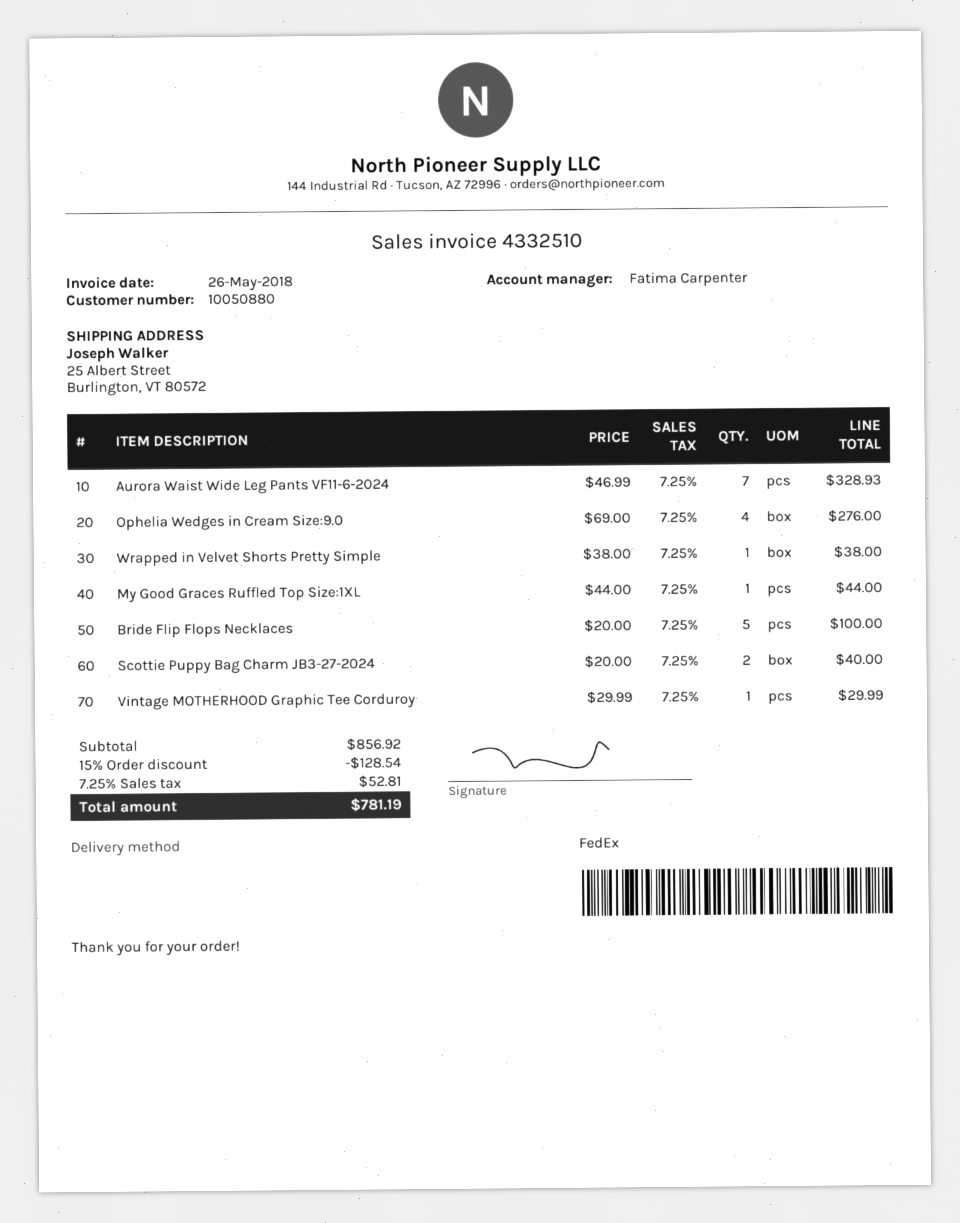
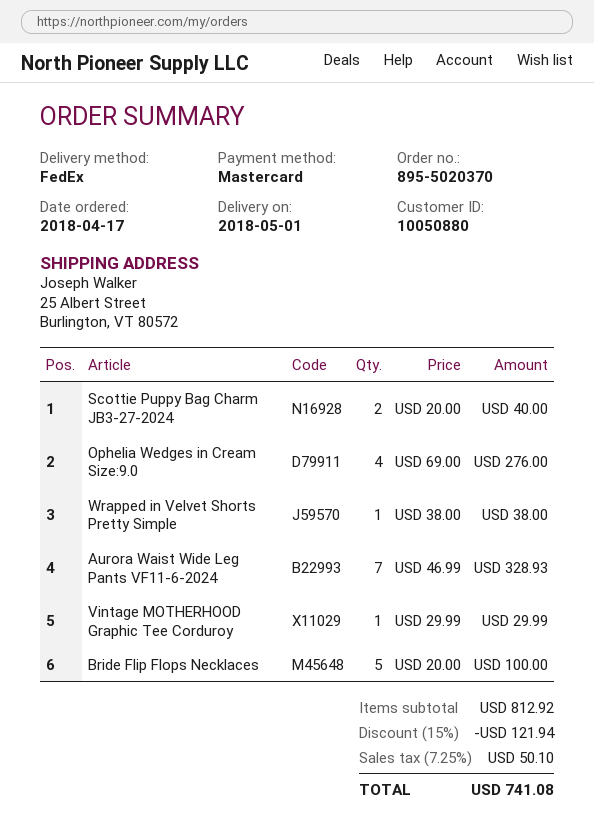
My Good Graces Ruffled Top Size:1XL: 1 x 44.00 = 44.00 -> none
subtotal: 856.92 -> 812.92
discount: 15% = 128.54 -> 15% = 121.94
tax: 7.25% = 52.81 -> 7.25% = 50.10
total: 781.19 -> 741.08

